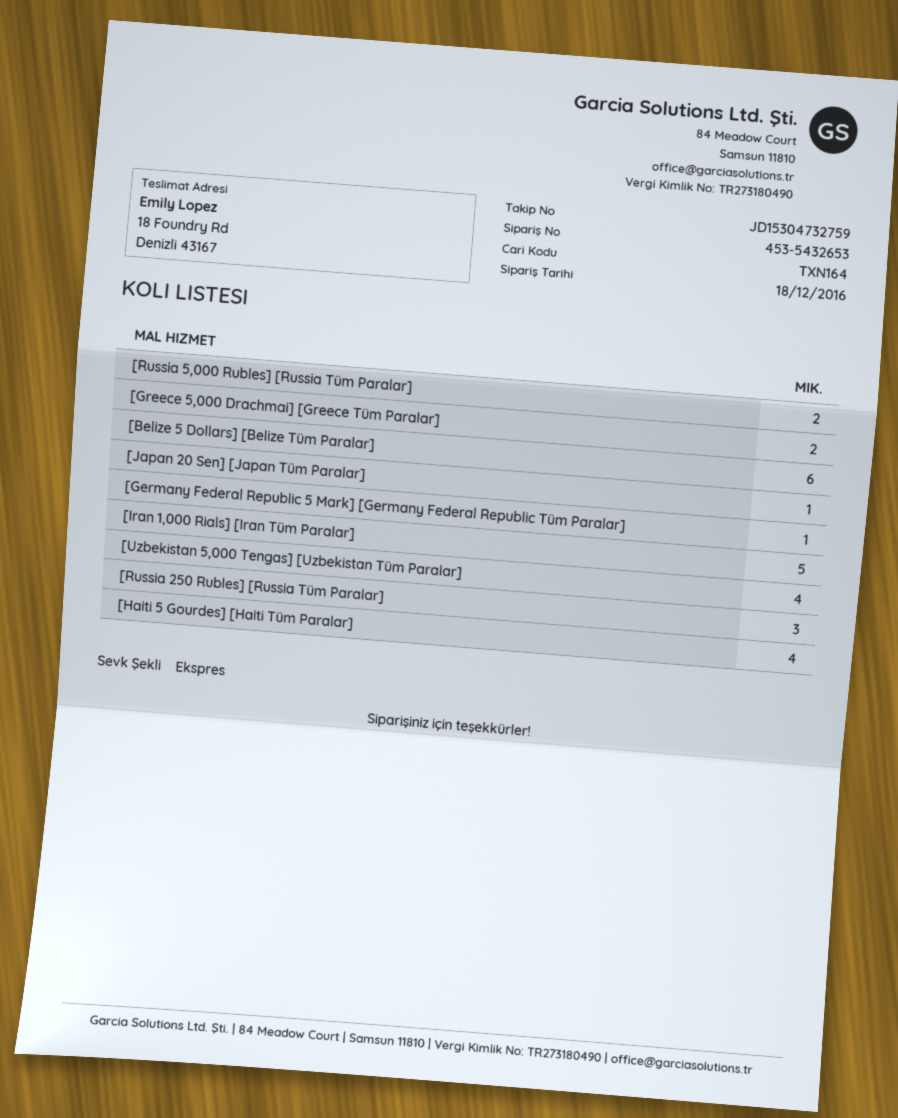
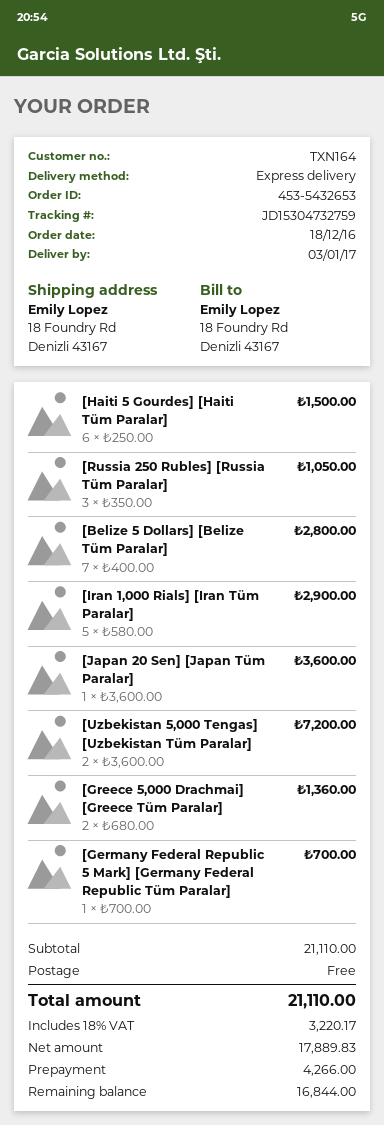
[Russia 5,000 Rubles] [Russia Tüm Paralar]: 2 -> none
[Belize 5 Dollars] [Belize Tüm Paralar]: 6 -> 7
[Uzbekistan 5,000 Tengas] [Uzbekistan Tüm Paralar]: 4 -> 2
[Haiti 5 Gourdes] [Haiti Tüm Paralar]: 4 -> 6

